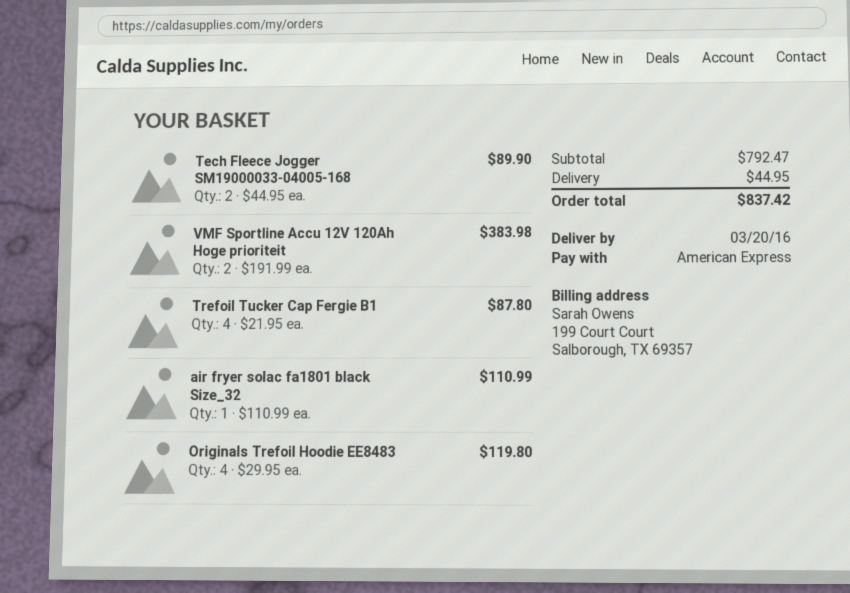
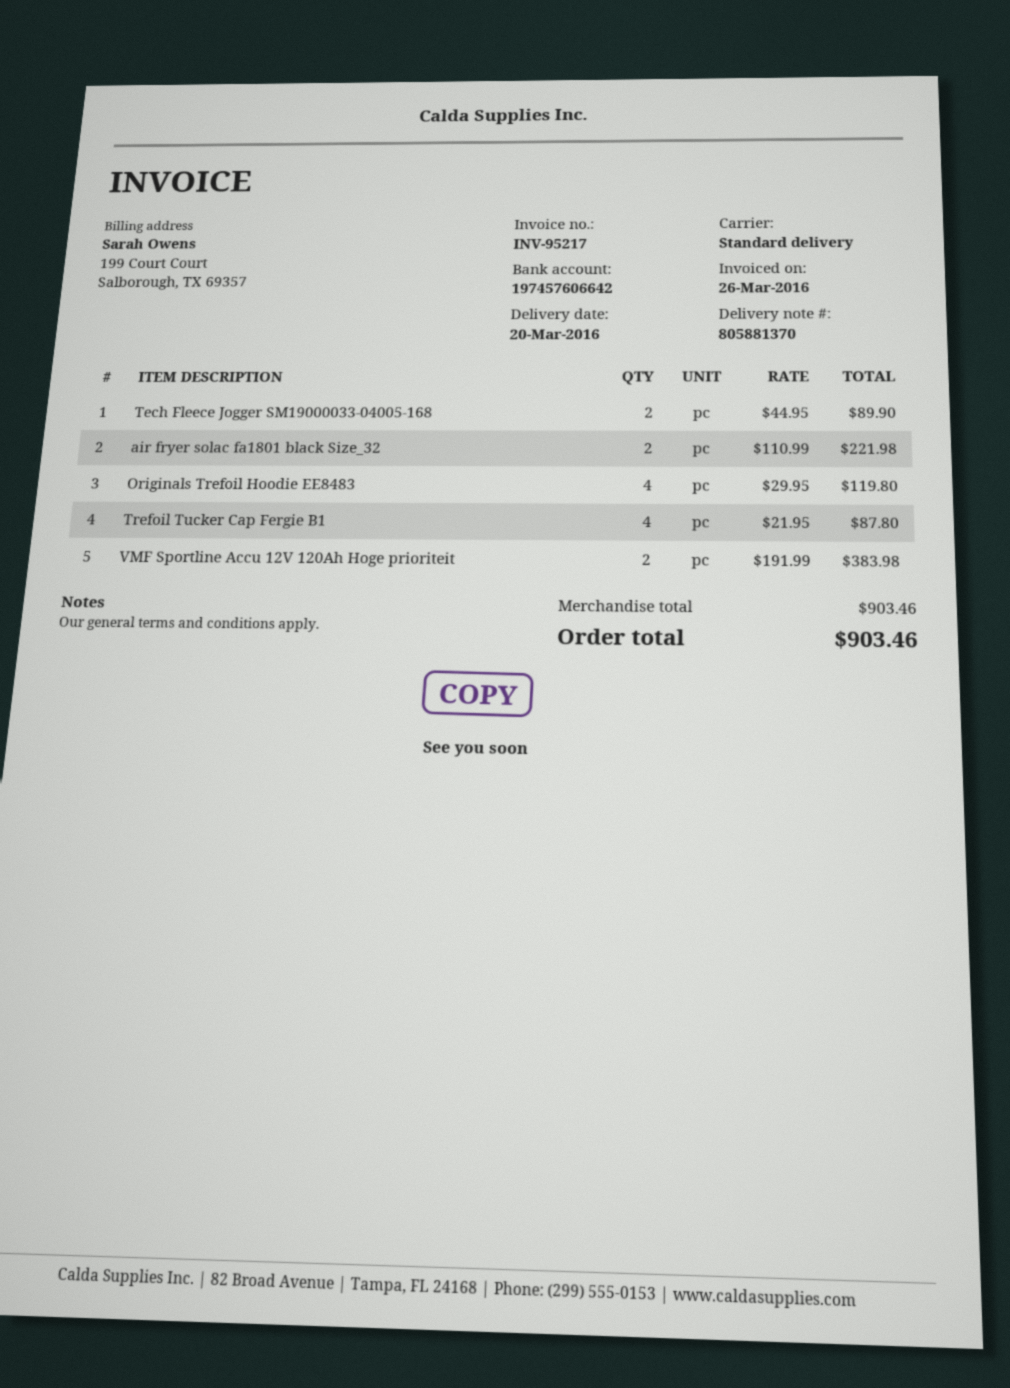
air fryer solac fa1801 black Size_32: 1 x 110.99 = 110.99 -> 2 x 110.99 = 221.98
subtotal: 792.47 -> 903.46
shipping: 44.95 -> none
total: 837.42 -> 903.46

